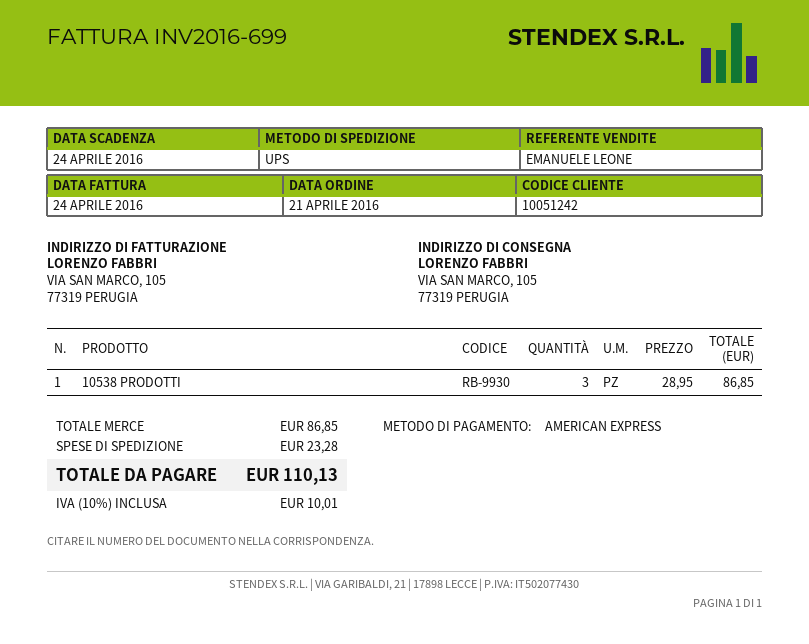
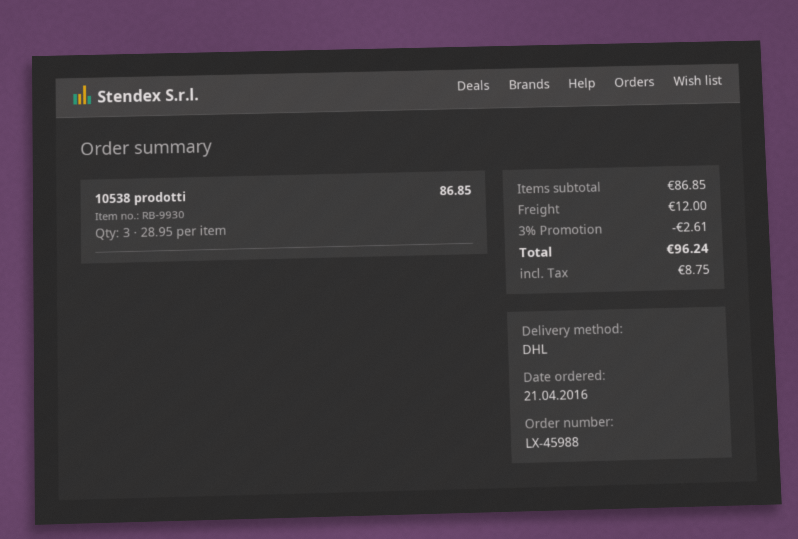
shipping method: UPS -> DHL
discount: none -> 3% = 2.61
shipping: 23.28 -> 12.00
tax: 10.01 -> 8.75
total: 110.13 -> 96.24

